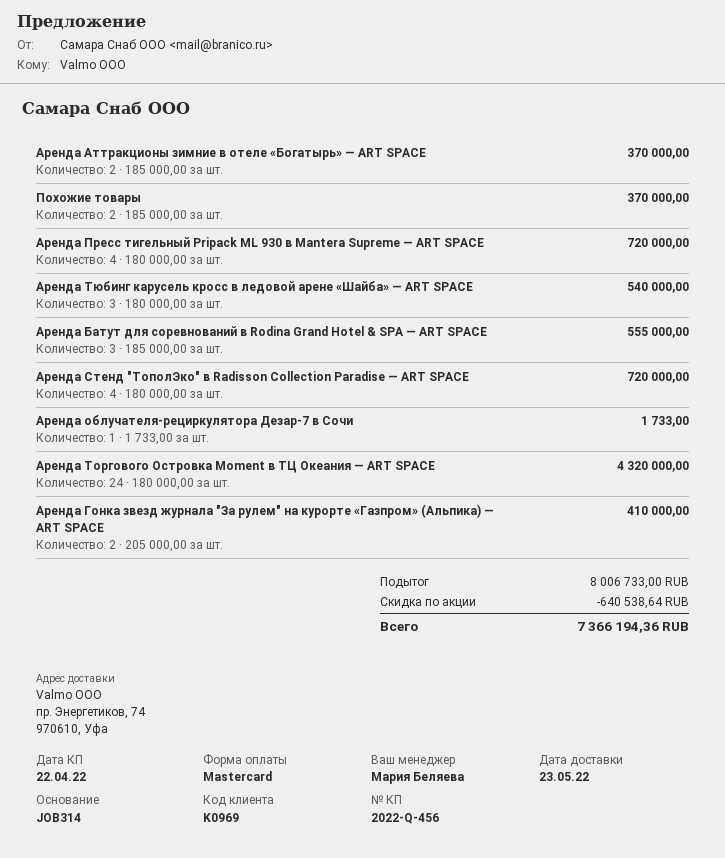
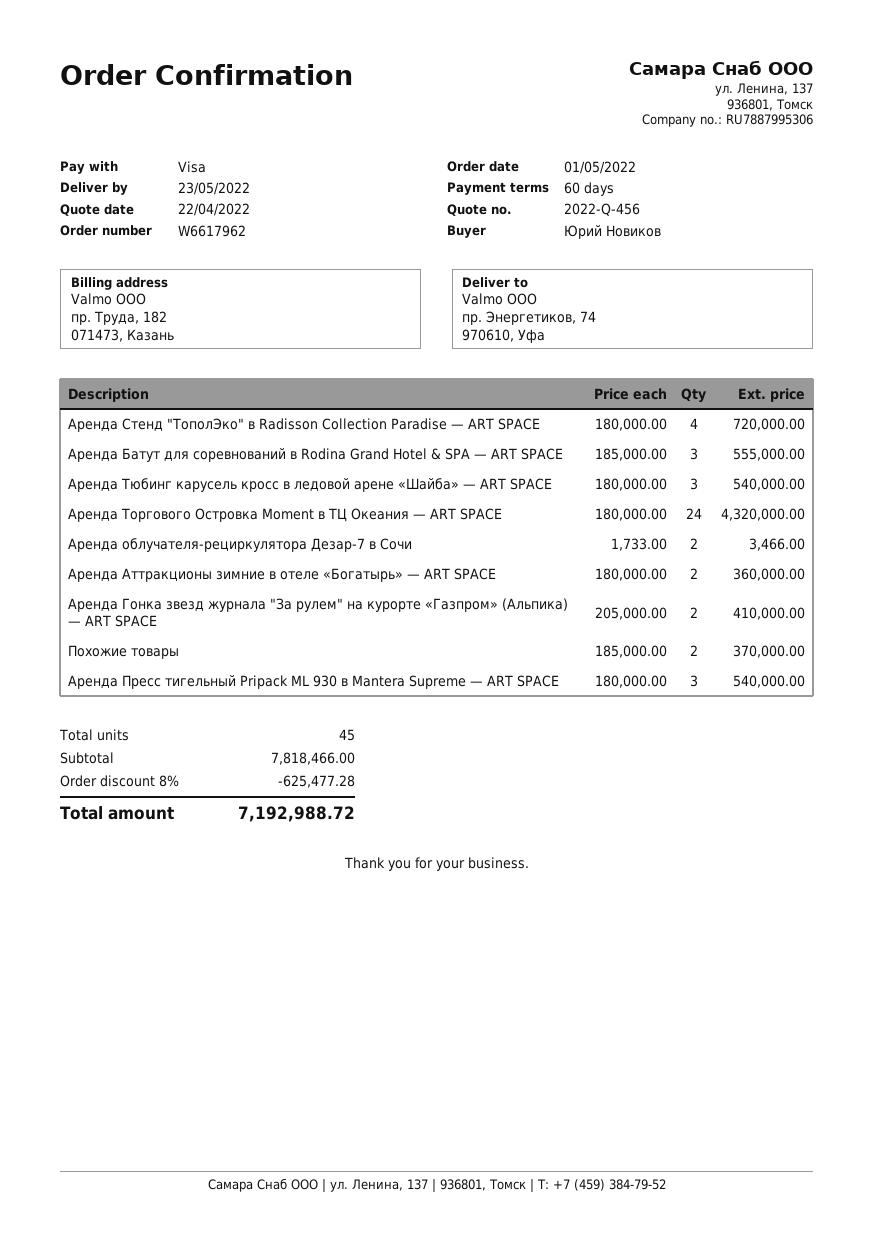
payment method: Mastercard -> Visa
Аренда Аттракционы зимние в отеле «Богатырь» — ART SPACE: 2 x 185000.00 = 370000.00 -> 2 x 180000.00 = 360000.00
Аренда Пресс тигельный Pripack ML 930 в Mantera Supreme — ART SPACE: 4 x 180000.00 = 720000.00 -> 3 x 180000.00 = 540000.00
Аренда облучателя-рециркулятора Дезар-7 в Сочи: 1 x 1733.00 = 1733.00 -> 2 x 1733.00 = 3466.00
subtotal: 8006733.00 -> 7818466.00
discount: 640538.64 -> 625477.28
total: 7366194.36 -> 7192988.72

